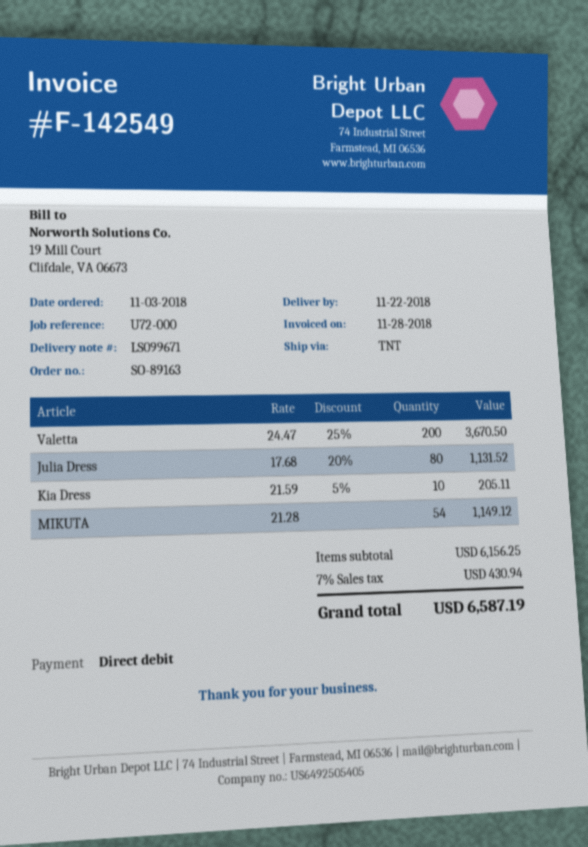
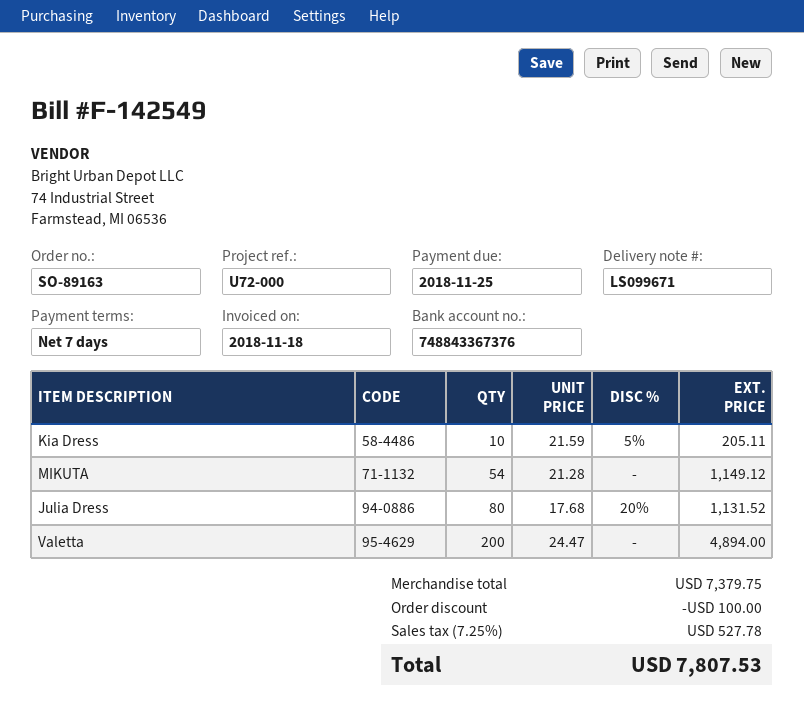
invoice date: 2018-11-28 -> 2018-11-18
Valetta: 200 x 24.47 - 25% = 3670.50 -> 200 x 24.47 = 4894.00
subtotal: 6156.25 -> 7379.75
discount: none -> 100.00
tax: 7% = 430.94 -> 7.25% = 527.78
total: 6587.19 -> 7807.53

